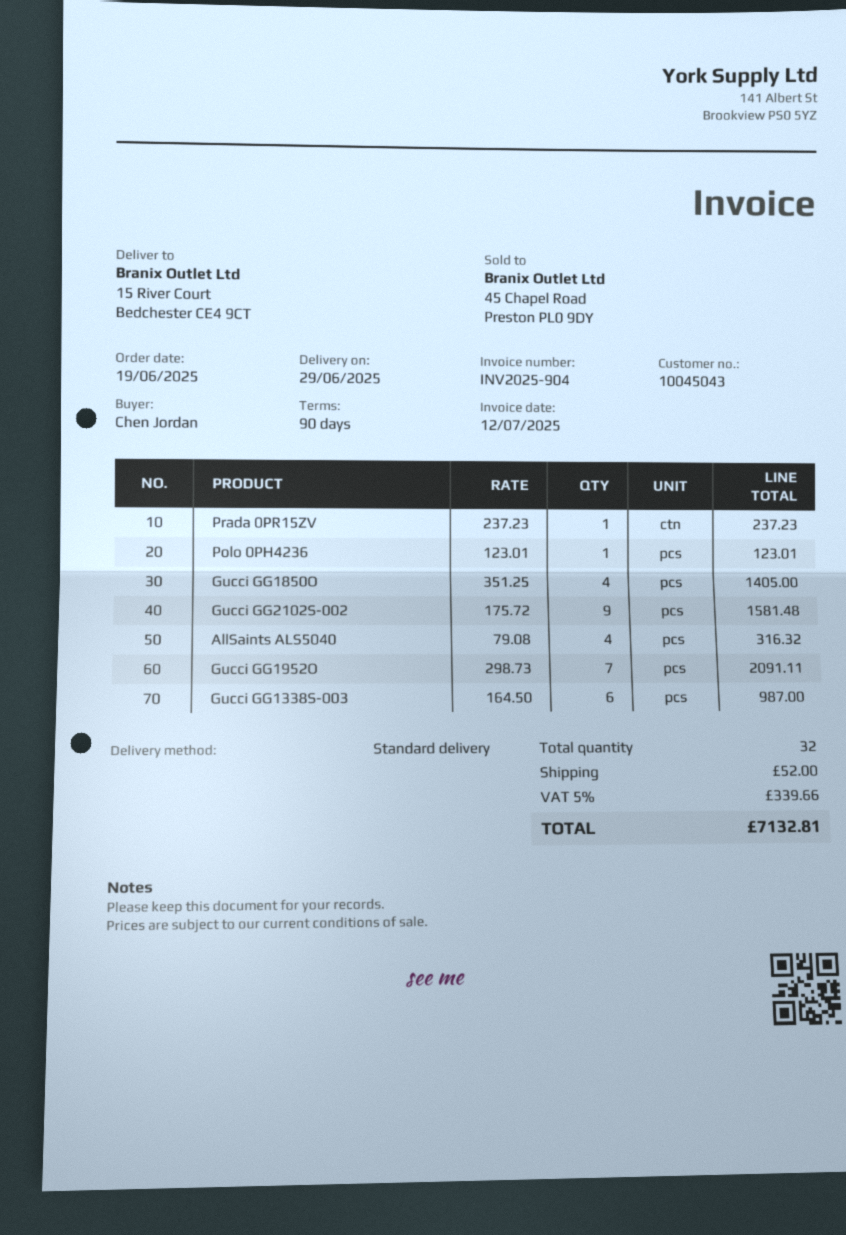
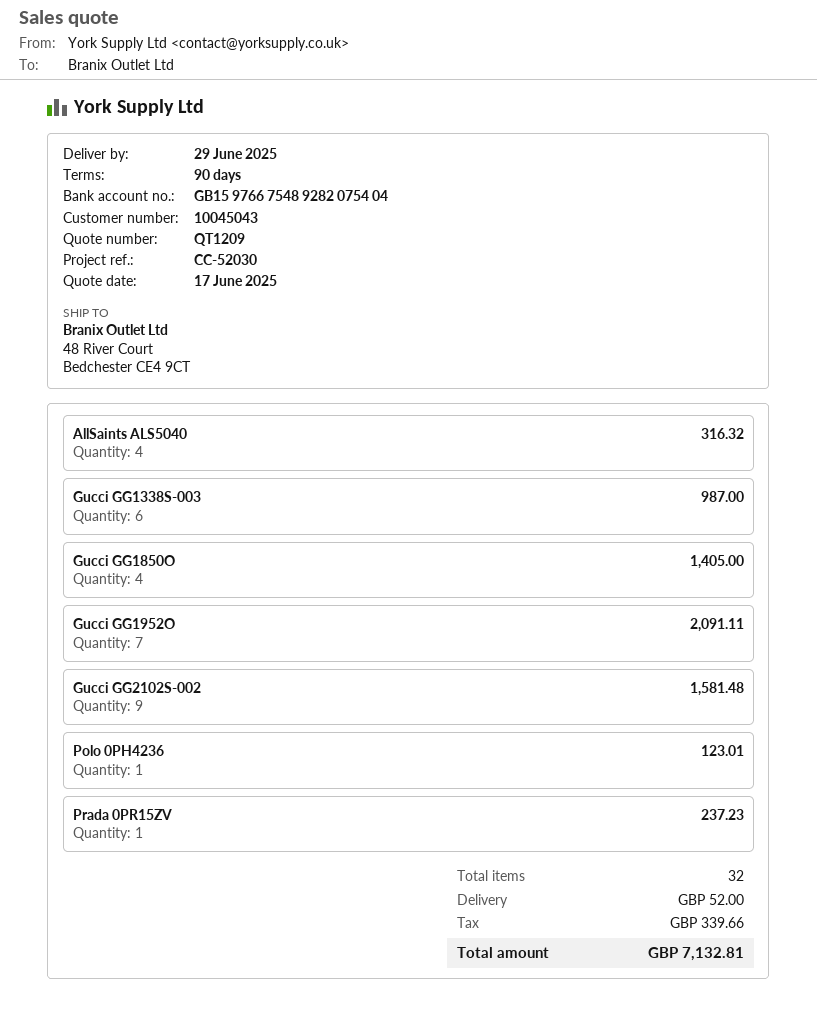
ship to: 15 River Court, Bedchester CE4 9CT -> 48 River Court, Bedchester CE4 9CT

